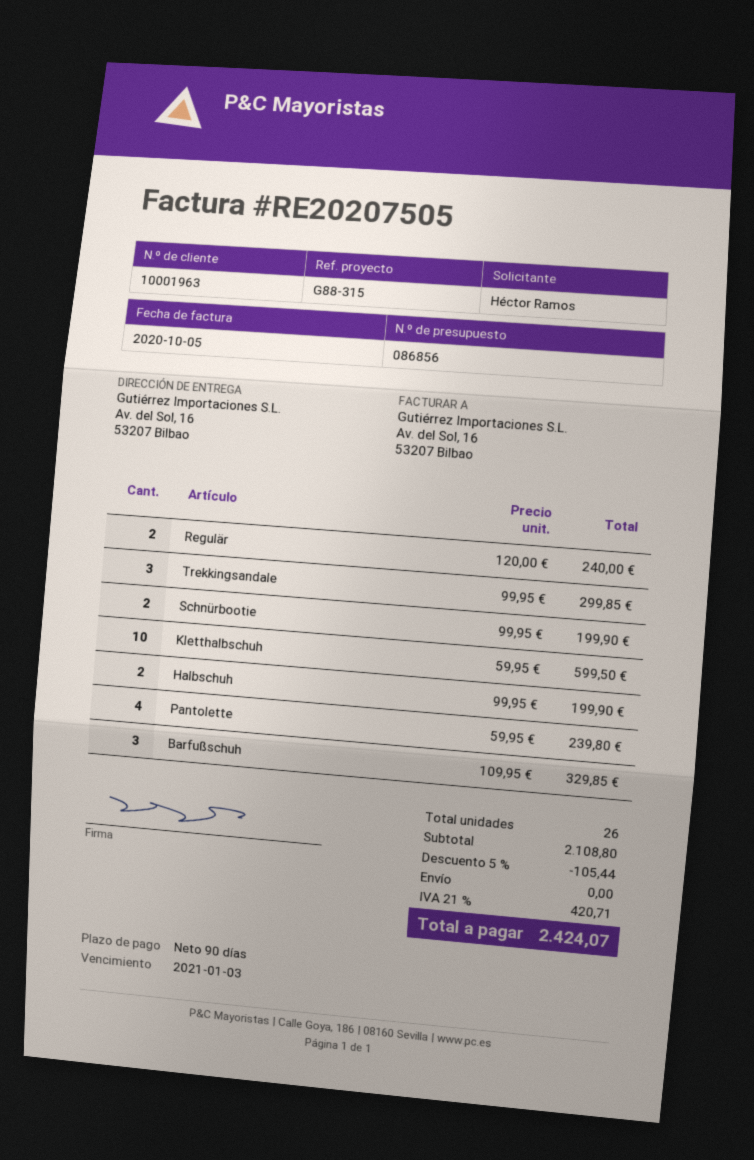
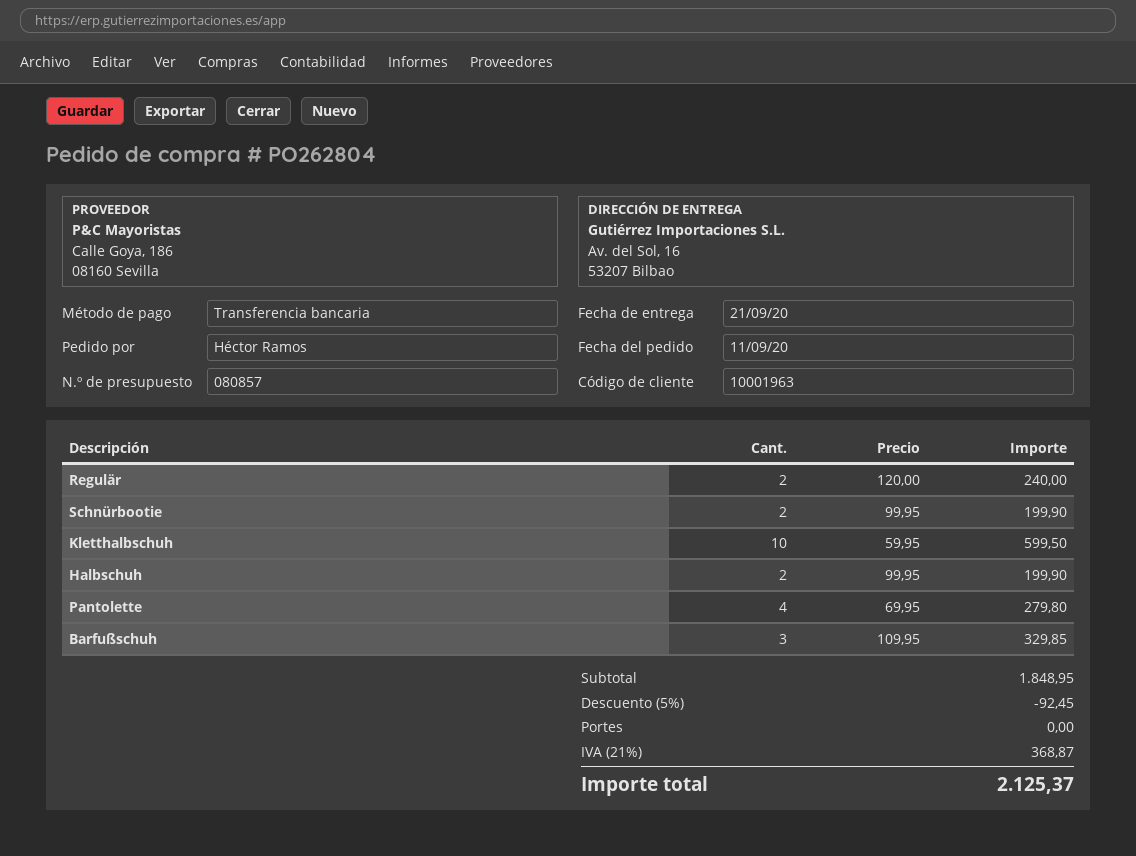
quote number: 086856 -> 080857
Trekkingsandale: 3 x 99.95 = 299.85 -> none
Pantolette: 4 x 59.95 = 239.80 -> 4 x 69.95 = 279.80
subtotal: 2108.80 -> 1848.95
discount: 5% = 105.44 -> 5% = 92.45
tax: 21% = 420.71 -> 21% = 368.87
total: 2424.07 -> 2125.37

